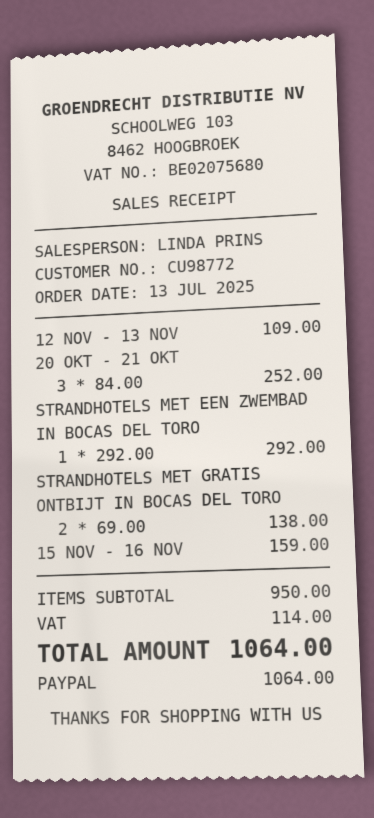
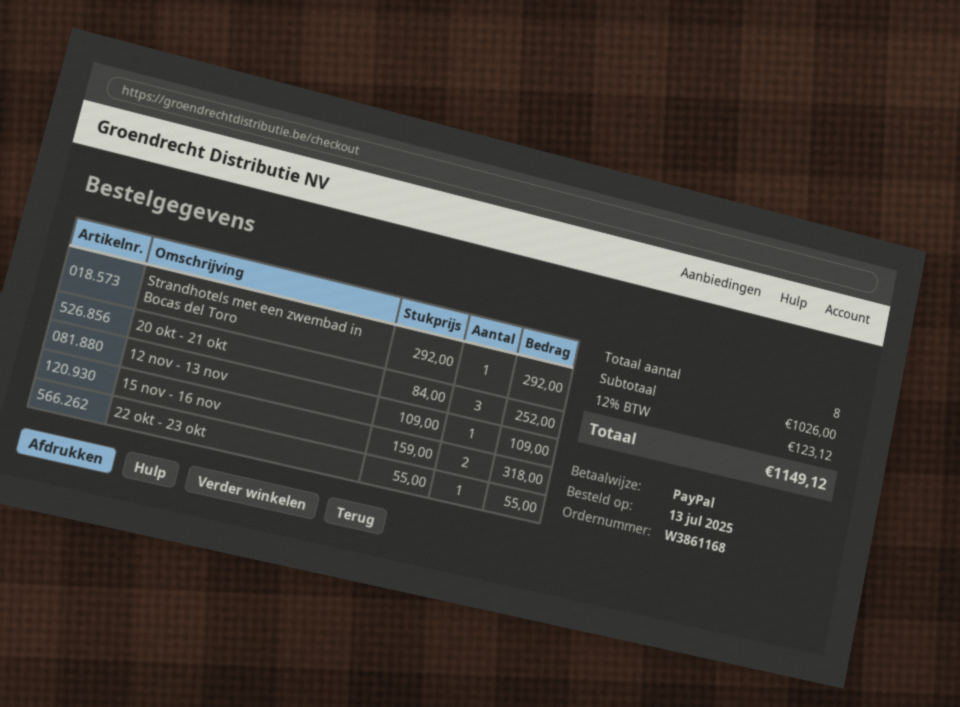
STRANDHOTELS MET GRATIS ONTBIJT IN BOCAS DEL TORO: 2 x 69.00 = 138.00 -> none
15 NOV - 16 NOV: 1 x 159.00 = 159.00 -> 2 x 159.00 = 318.00
22 okt - 23 okt: none -> 1 x 55.00 = 55.00
subtotal: 950.00 -> 1026.00
tax: 114.00 -> 123.12
total: 1064.00 -> 1149.12

